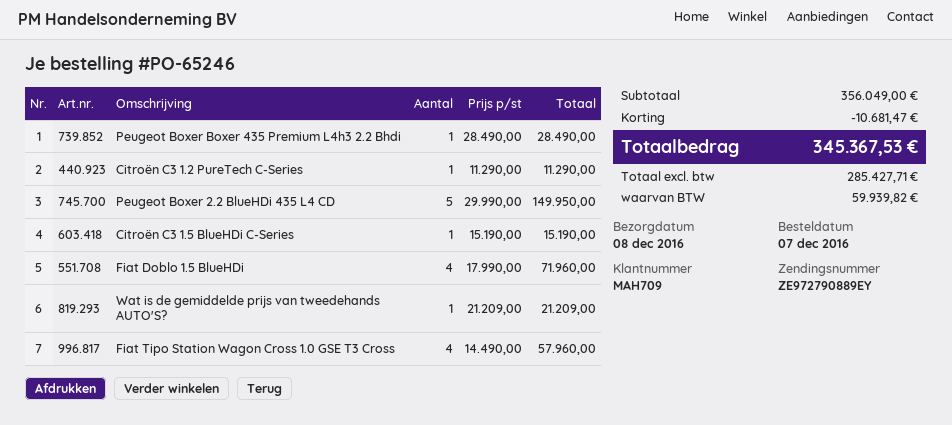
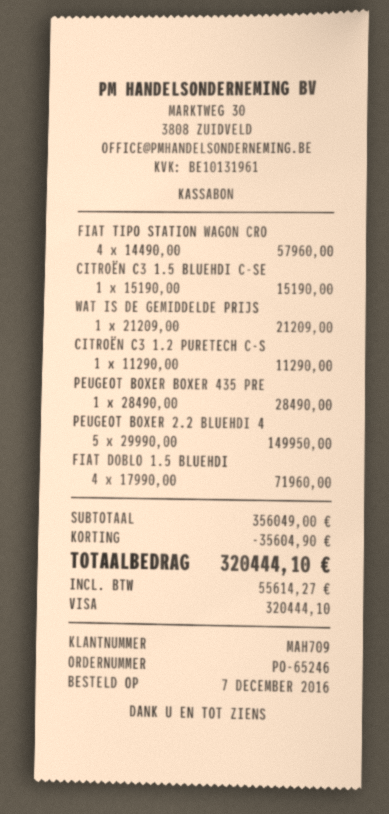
discount: 10681.47 -> 35604.90
tax: 59939.82 -> 55614.27
total: 345367.53 -> 320444.10

